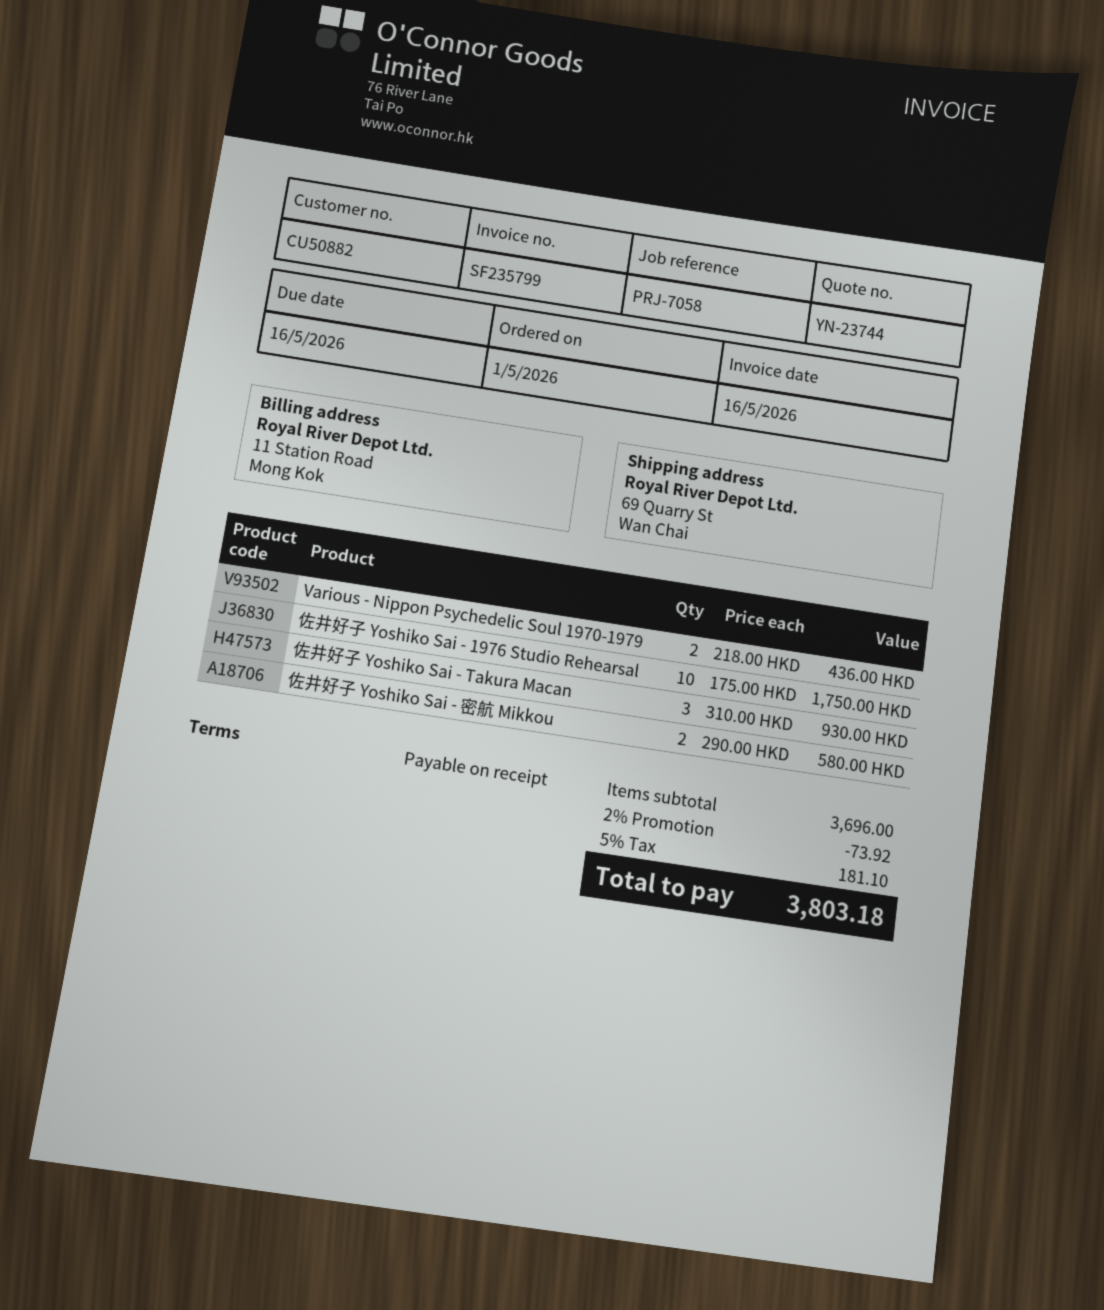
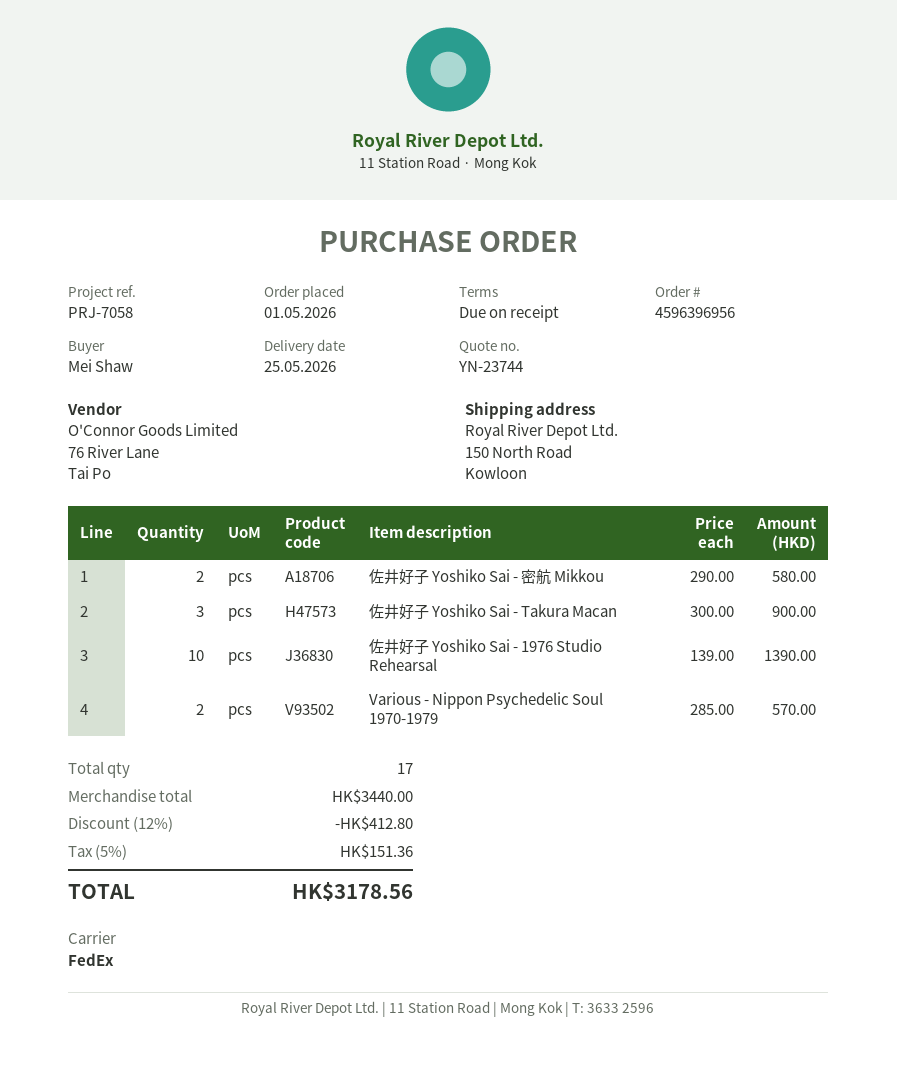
ship to: 69 Quarry St, Wan Chai -> 150 North Road, Kowloon
Various - Nippon Psychedelic Soul 1970-1979: 2 x 218.00 = 436.00 -> 2 x 285.00 = 570.00
佐井好子 Yoshiko Sai - 1976 Studio Rehearsal: 10 x 175.00 = 1750.00 -> 10 x 139.00 = 1390.00
佐井好子 Yoshiko Sai - Takura Macan: 3 x 310.00 = 930.00 -> 3 x 300.00 = 900.00
subtotal: 3696.00 -> 3440.00
discount: 2% = 73.92 -> 12% = 412.80
tax: 5% = 181.10 -> 5% = 151.36
total: 3803.18 -> 3178.56

